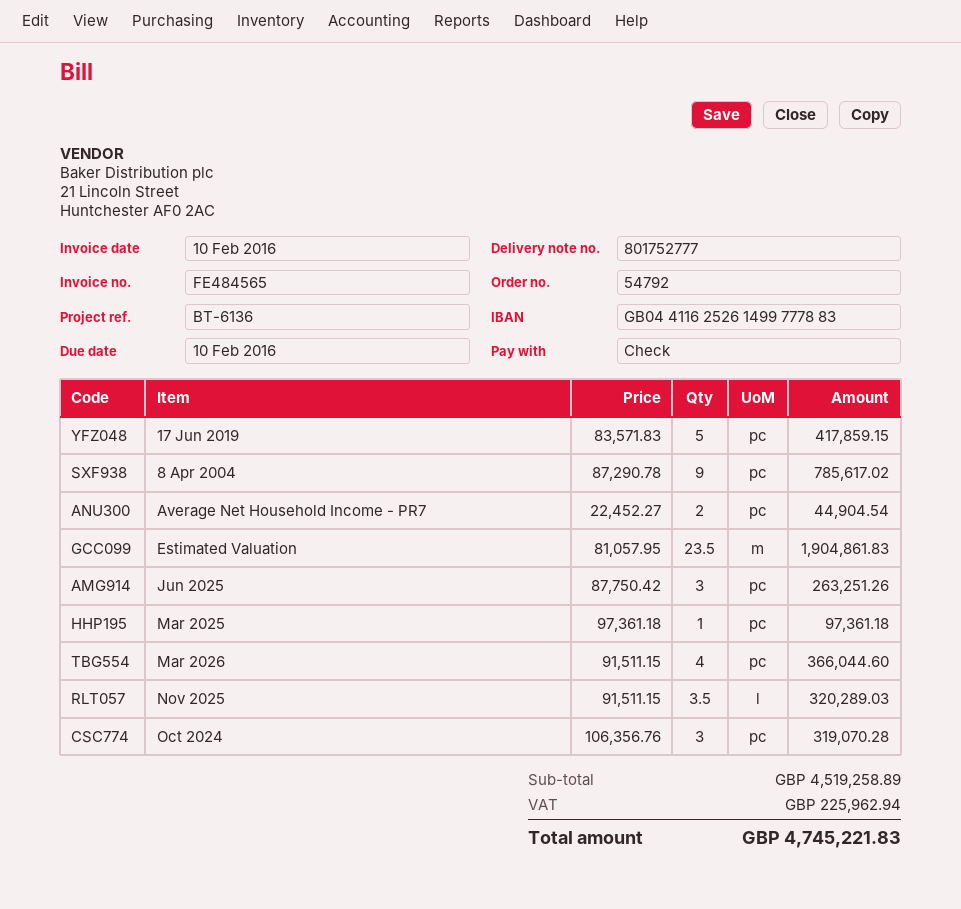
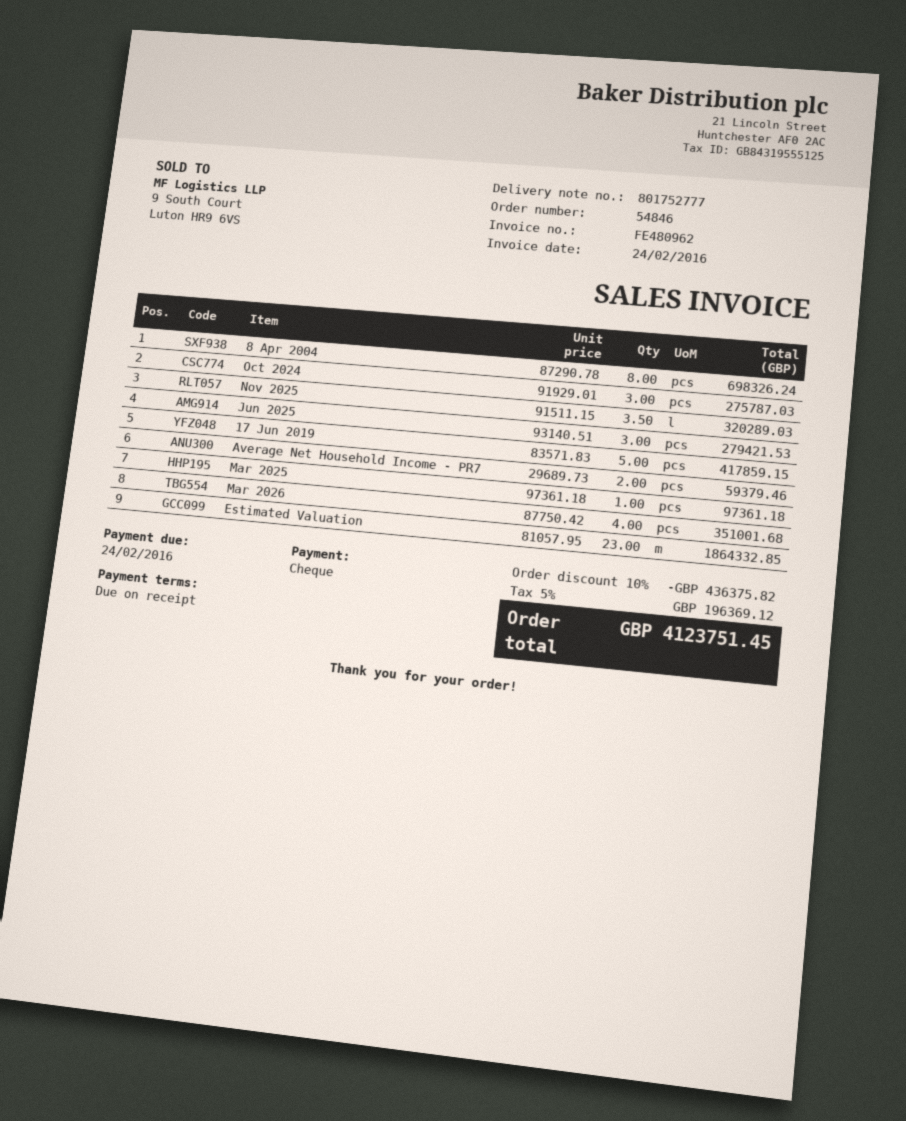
order number: 54792 -> 54846
invoice number: FE484565 -> FE480962
invoice date: 2016-02-10 -> 2016-02-24
due date: 2016-02-10 -> 2016-02-24
8 Apr 2004: 9 x 87290.78 = 785617.02 -> 8 x 87290.78 = 698326.24
Average Net Household Income - PR7: 2 x 22452.27 = 44904.54 -> 2 x 29689.73 = 59379.46
Estimated Valuation: 23.5 x 81057.95 = 1904861.83 -> 23 x 81057.95 = 1864332.85
Jun 2025: 3 x 87750.42 = 263251.26 -> 3 x 93140.51 = 279421.53
Mar 2026: 4 x 91511.15 = 366044.60 -> 4 x 87750.42 = 351001.68
Oct 2024: 3 x 106356.76 = 319070.28 -> 3 x 91929.01 = 275787.03
discount: none -> 10% = 436375.82
tax: 225962.94 -> 196369.12
total: 4745221.83 -> 4123751.45

